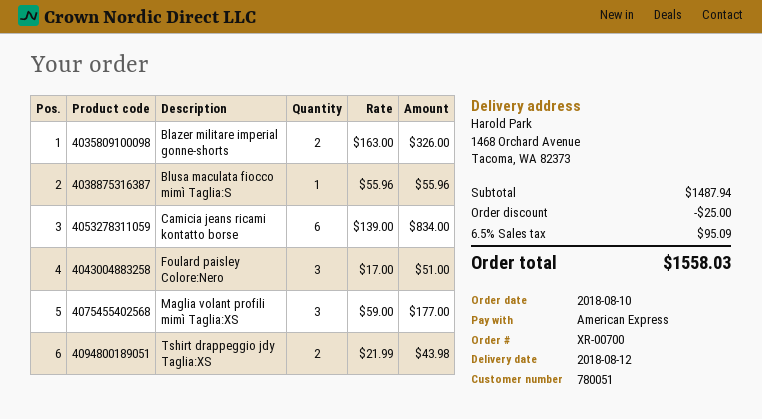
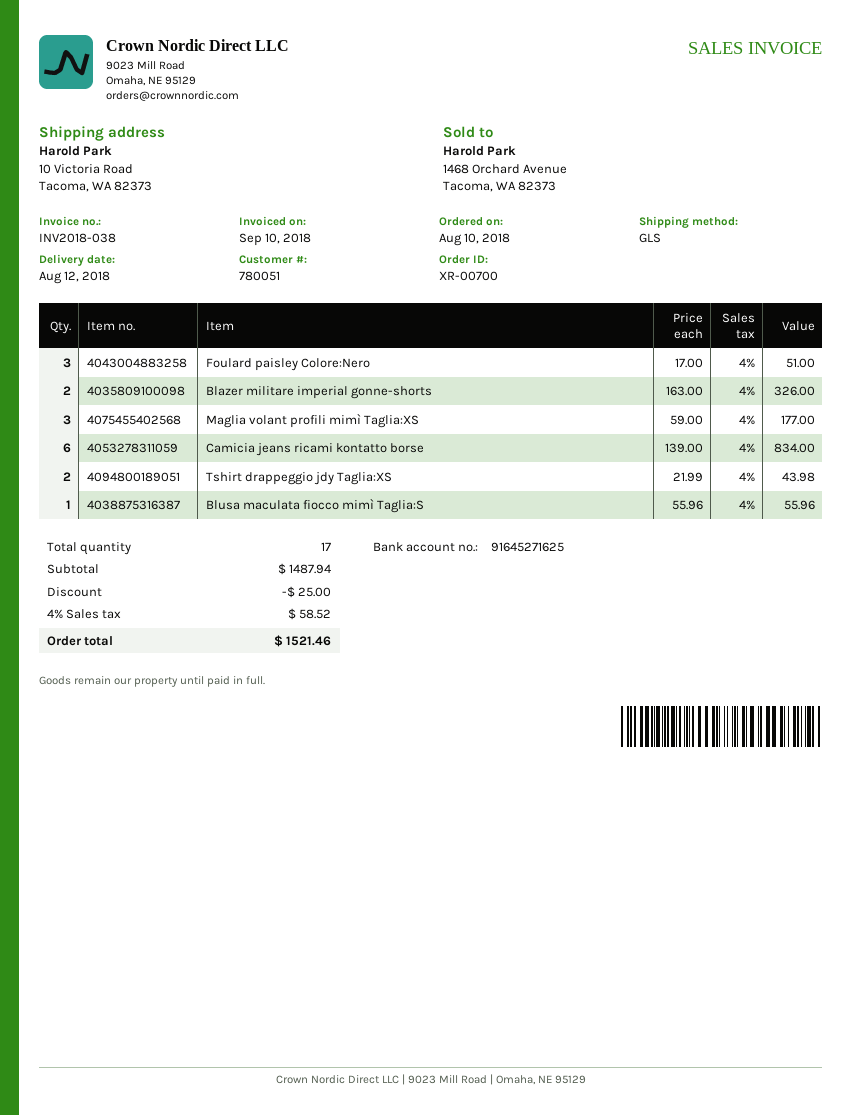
ship to: 1468 Orchard Avenue, Tacoma, WA 82373 -> 10 Victoria Road, Tacoma, WA 82373
tax: 6.5% = 95.09 -> 4% = 58.52
total: 1558.03 -> 1521.46

